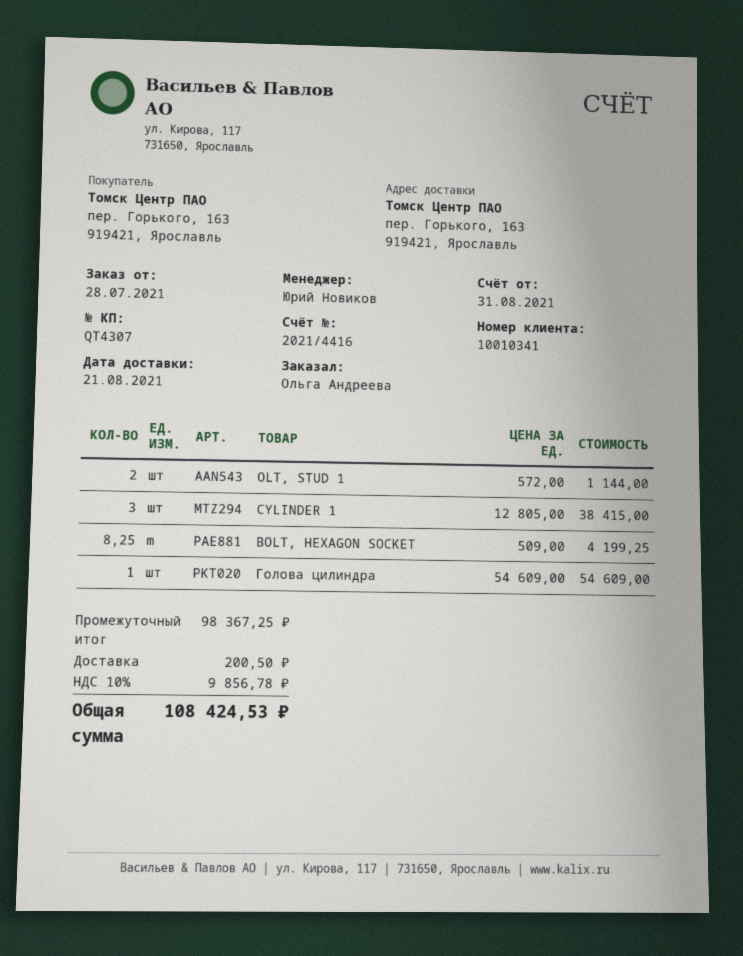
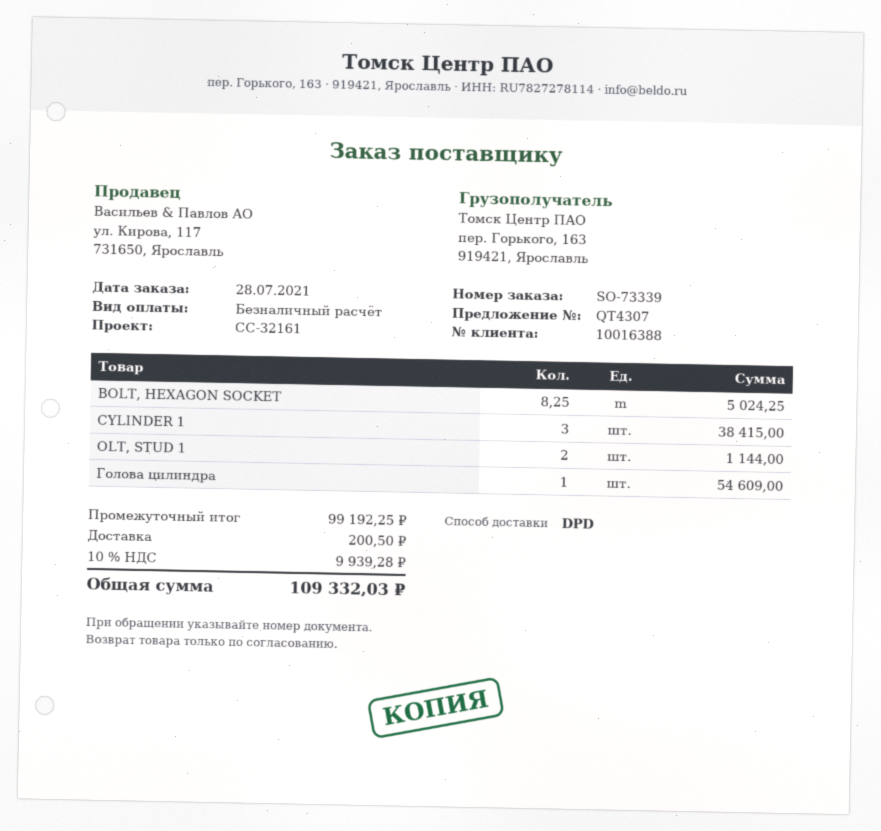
customer number: 10010341 -> 10016388
BOLT, HEXAGON SOCKET: 8.25 for 4199.25 -> 8.25 for 5024.25
subtotal: 98367.25 -> 99192.25
tax: 10% = 9856.78 -> 10% = 9939.28
total: 108424.53 -> 109332.03

